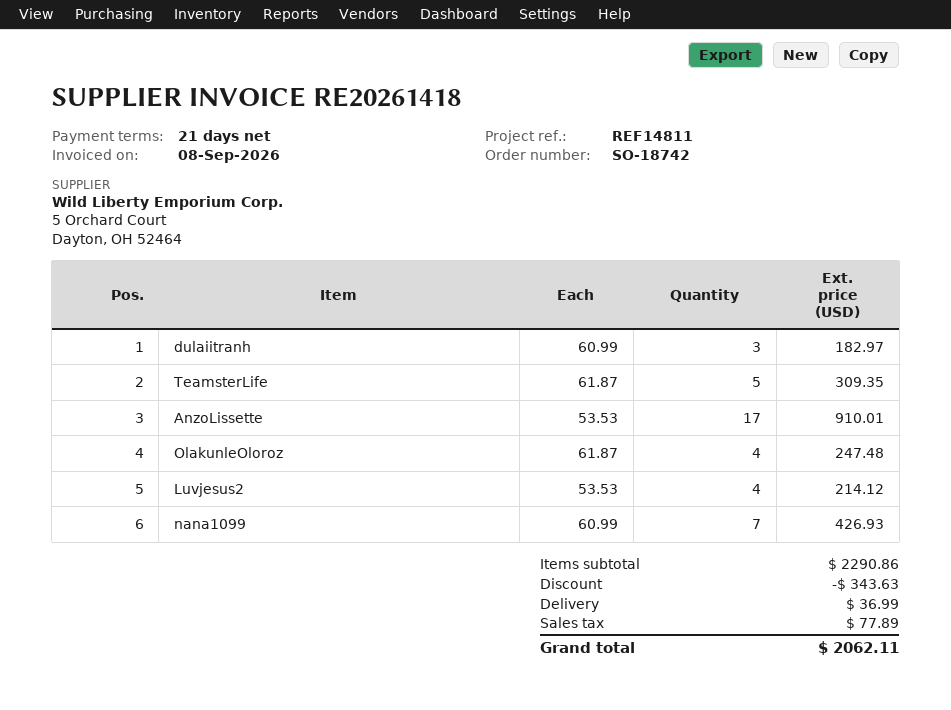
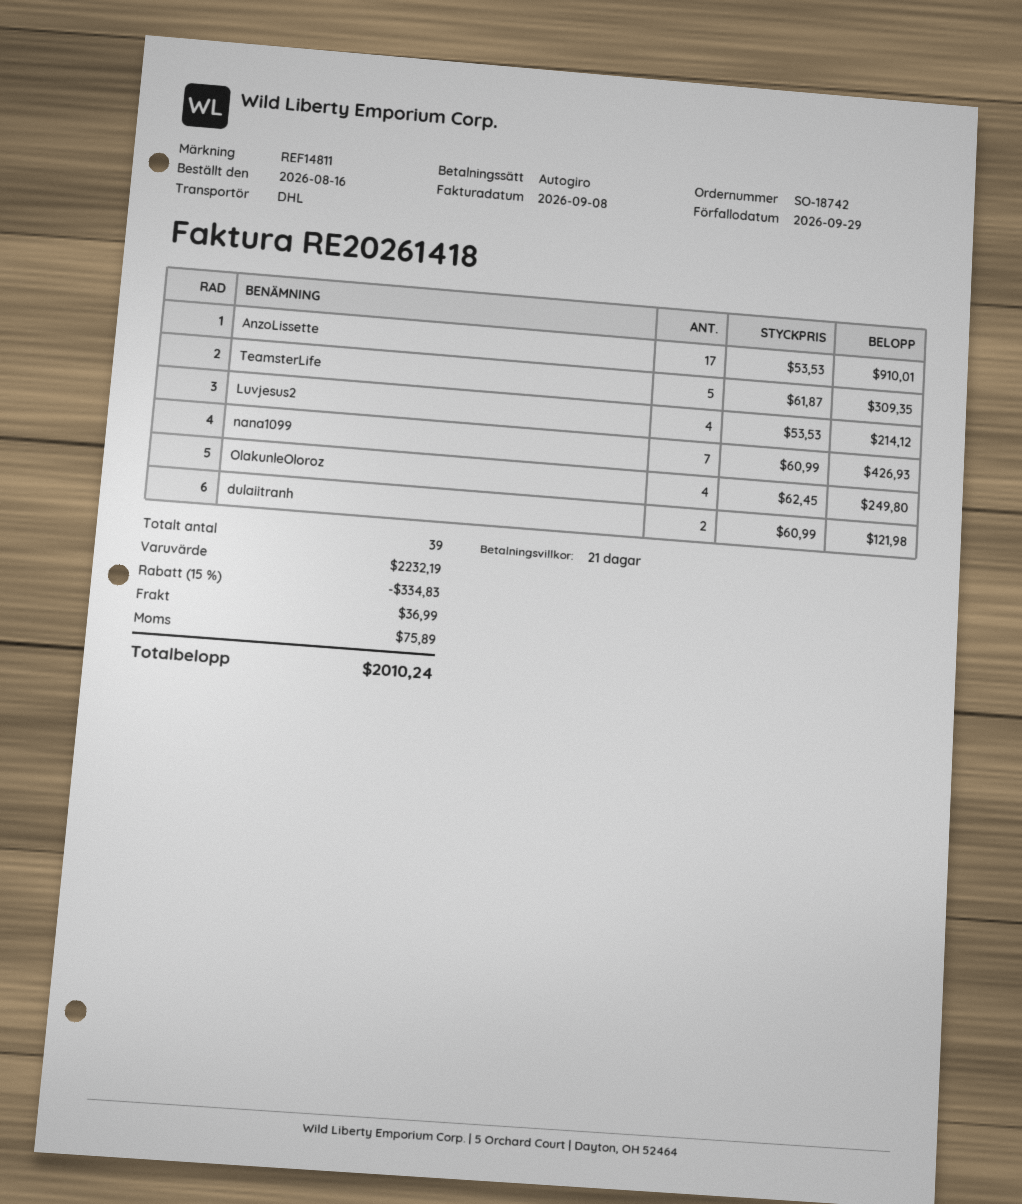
dulaiitranh: 3 x 60.99 = 182.97 -> 2 x 60.99 = 121.98
OlakunleOloroz: 4 x 61.87 = 247.48 -> 4 x 62.45 = 249.80
subtotal: 2290.86 -> 2232.19
discount: 343.63 -> 334.83
tax: 77.89 -> 75.89
total: 2062.11 -> 2010.24

